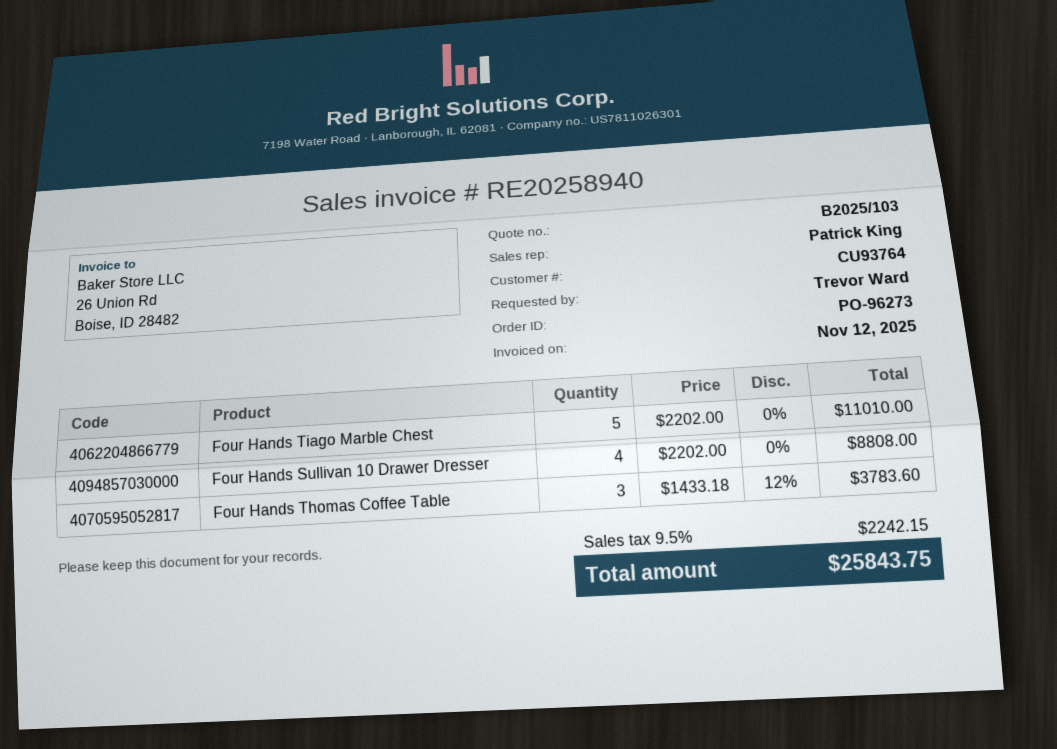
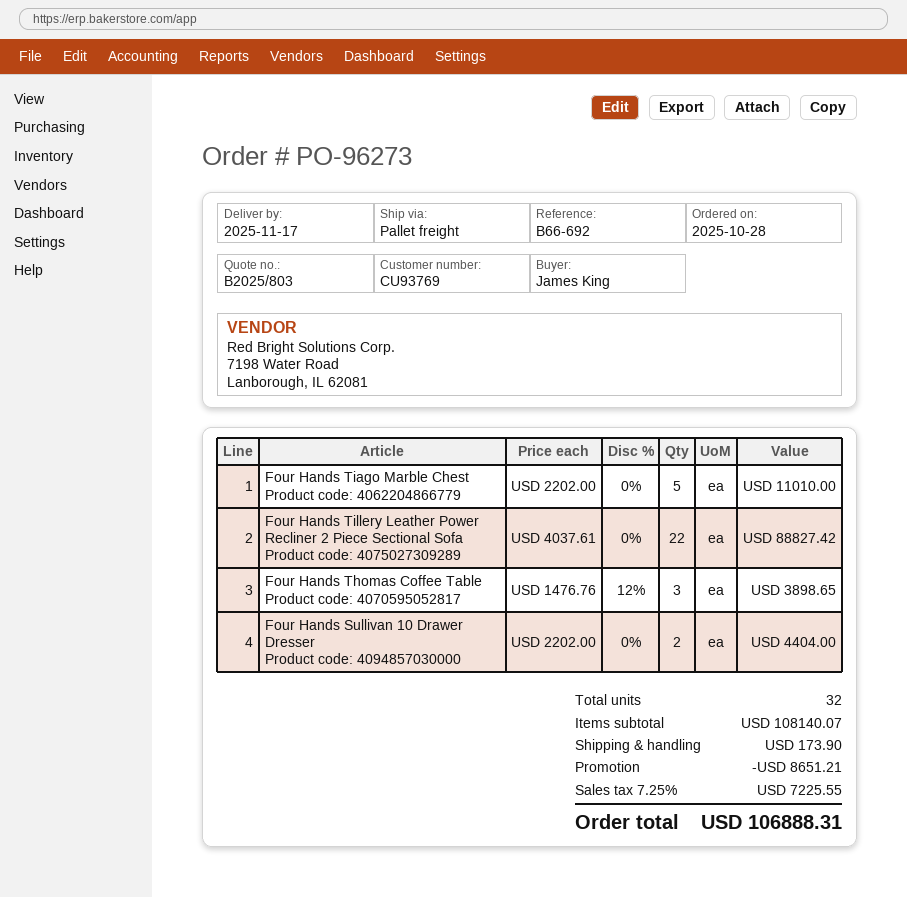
quote number: B2025/103 -> B2025/803
customer number: CU93764 -> CU93769
ordered by: Trevor Ward -> James King
Four Hands Sullivan 10 Drawer Dresser: 4 x 2202.00 = 8808.00 -> 2 x 2202.00 = 4404.00
Four Hands Thomas Coffee Table: 3 x 1433.18 - 12% = 3783.60 -> 3 x 1476.76 - 12% = 3898.65
Four Hands Tillery Leather Power Recliner 2 Piece Sectional Sofa: none -> 22 x 4037.61 = 88827.42
discount: none -> 8651.21
shipping: none -> 173.90
tax: 9.5% = 2242.15 -> 7.25% = 7225.55
total: 25843.75 -> 106888.31

